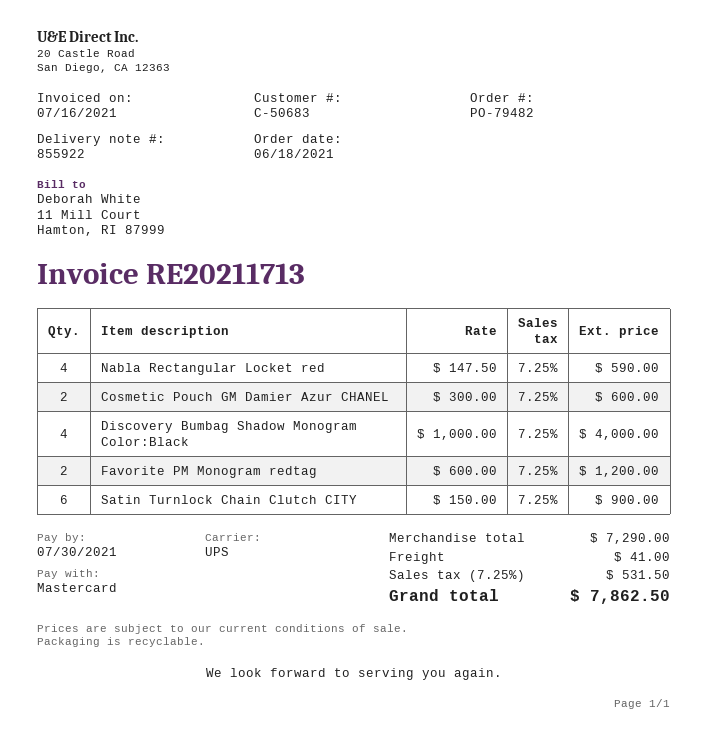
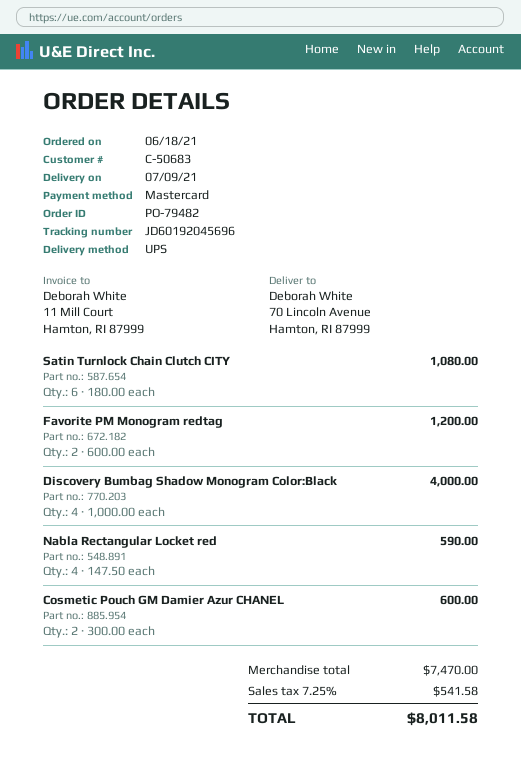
Satin Turnlock Chain Clutch CITY: 6 x 150.00 = 900.00 -> 6 x 180.00 = 1080.00
subtotal: 7290.00 -> 7470.00
shipping: 41.00 -> none
tax: 7.25% = 531.50 -> 7.25% = 541.58
total: 7862.50 -> 8011.58

